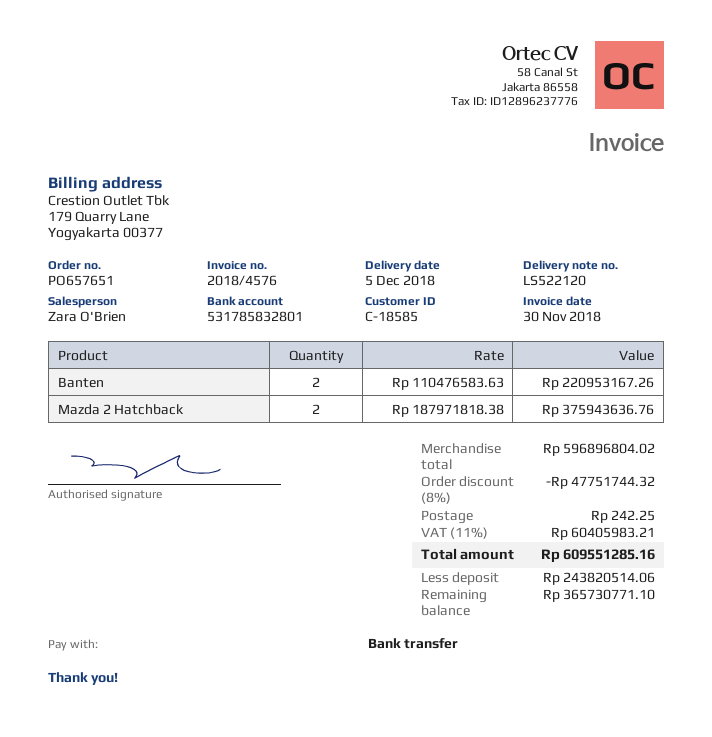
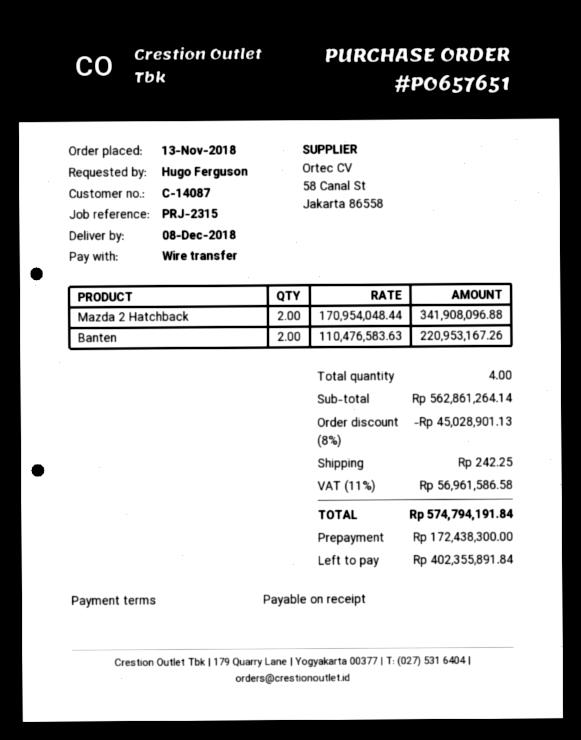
delivery date: 2018-12-05 -> 2018-12-08
customer number: C-18585 -> C-14087
Mazda 2 Hatchback: 2 x 187971818.38 = 375943636.76 -> 2 x 170954048.44 = 341908096.88
subtotal: 596896804.02 -> 562861264.14
discount: 8% = 47751744.32 -> 8% = 45028901.13
tax: 11% = 60405983.21 -> 11% = 56961586.58
total: 609551285.16 -> 574794191.84
deposit: 243820514.06 -> 172438300.00
balance: 365730771.10 -> 402355891.84

